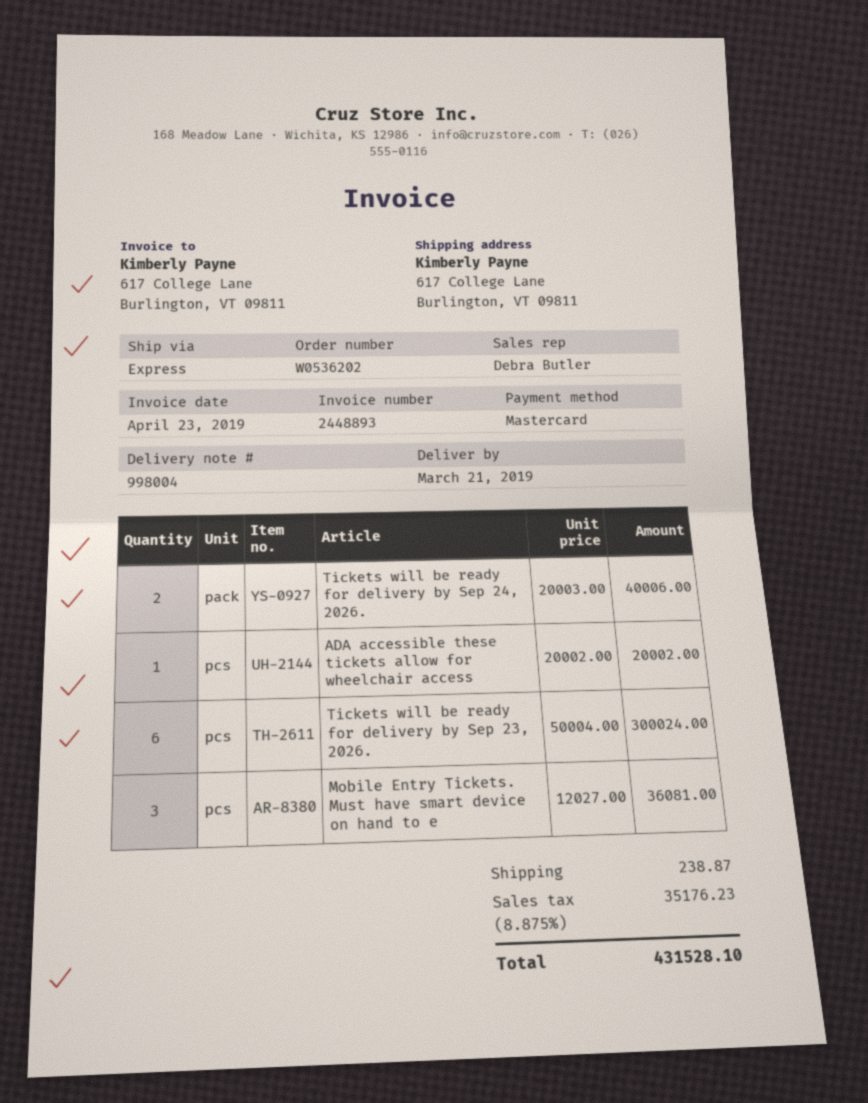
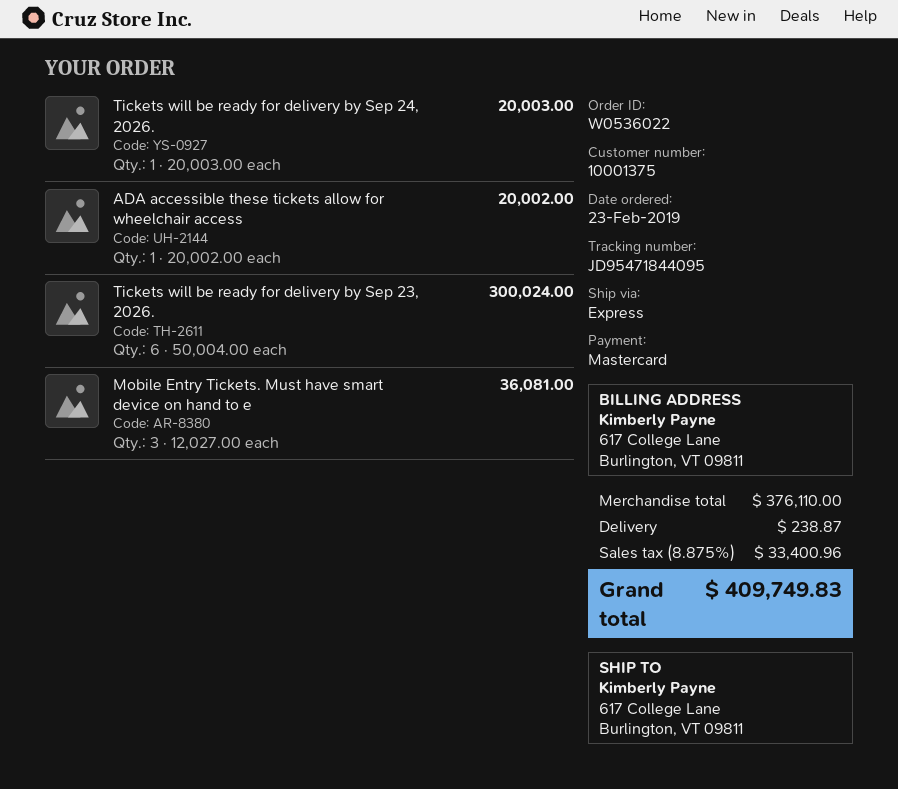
order number: W0536202 -> W0536022
Tickets will be ready for delivery by Sep 24, 2026.: 2 x 20003.00 = 40006.00 -> 1 x 20003.00 = 20003.00
tax: 8.875% = 35176.23 -> 8.875% = 33400.96
total: 431528.10 -> 409749.83

